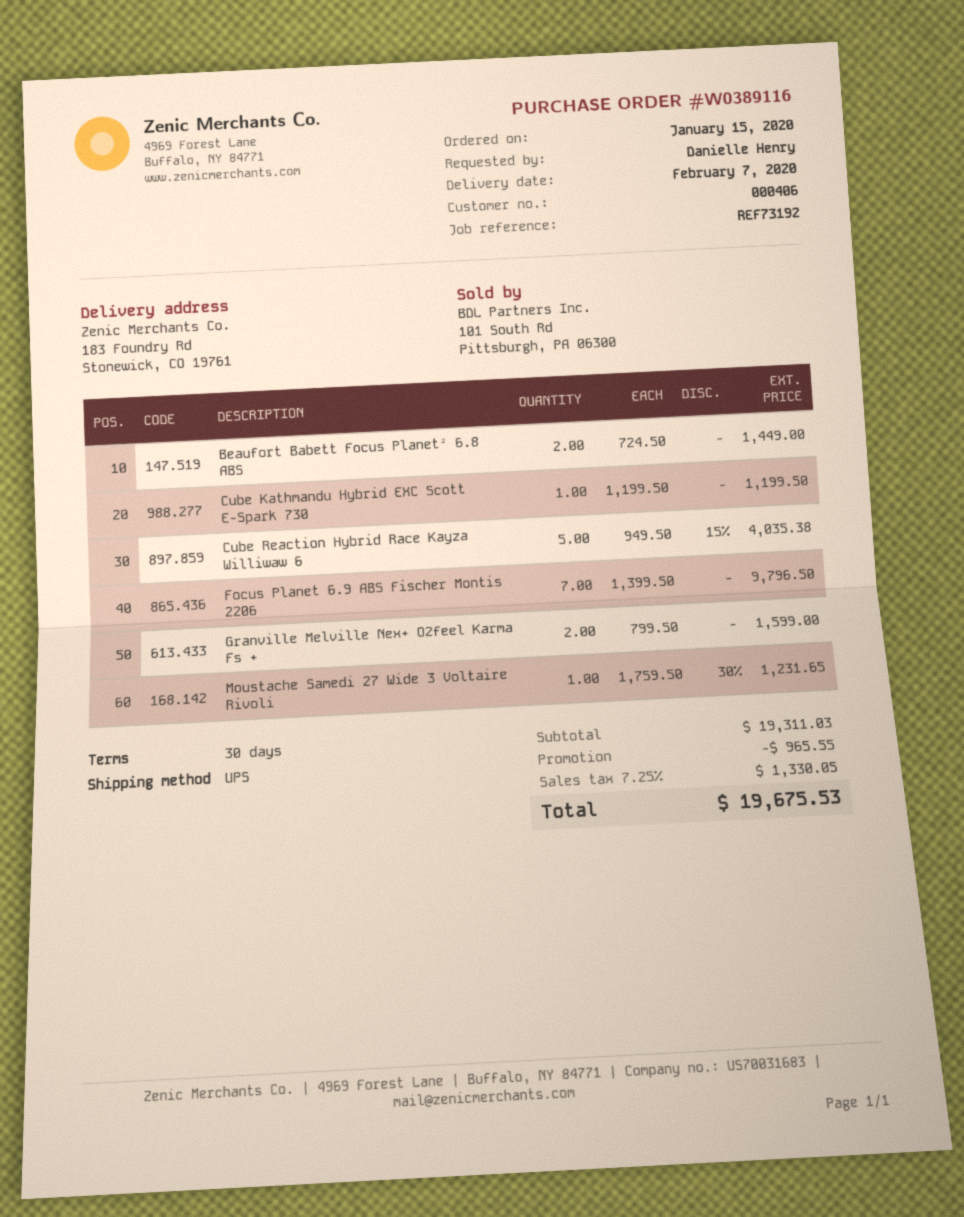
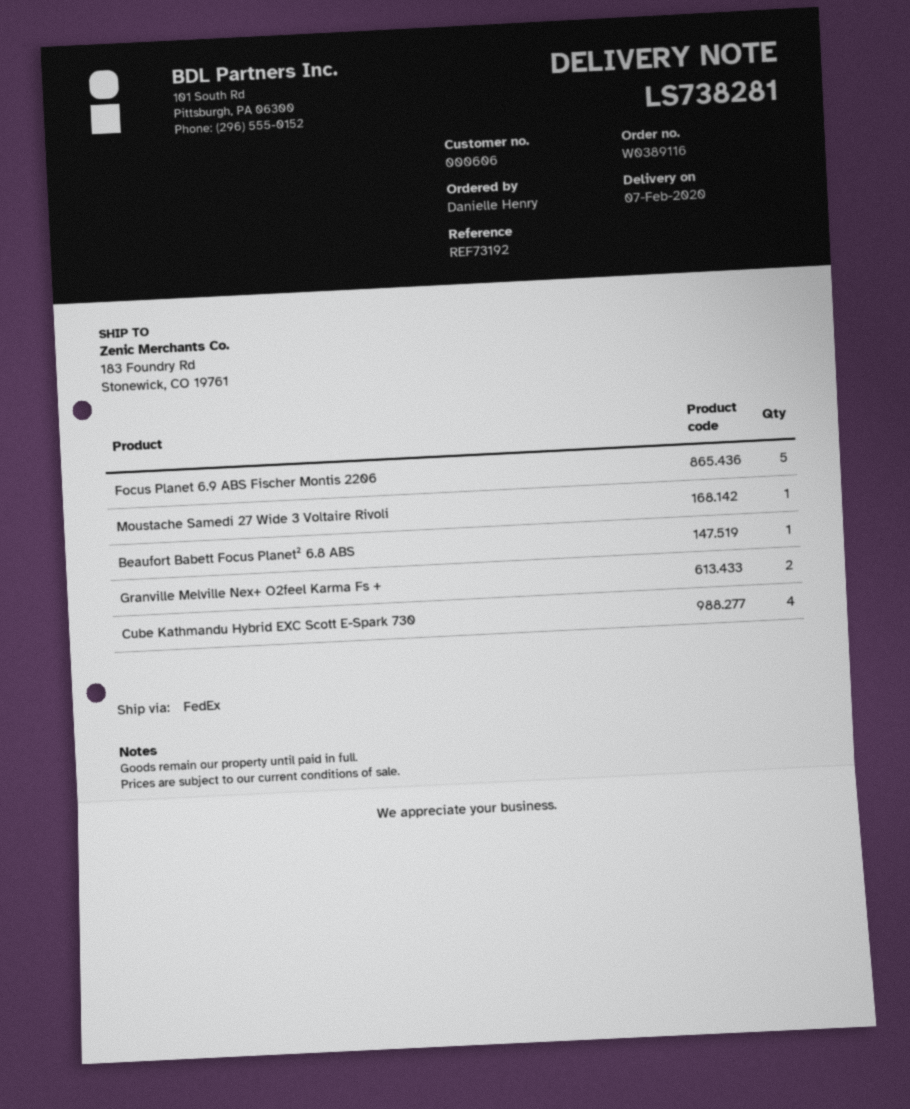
customer number: 000406 -> 000606
shipping method: UPS -> FedEx
Beaufort Babett Focus Planet² 6.8 ABS: 2 -> 1
Cube Kathmandu Hybrid EXC Scott E-Spark 730: 1 -> 4
Cube Reaction Hybrid Race Kayza Williwaw 6: 5 -> none
Focus Planet 6.9 ABS Fischer Montis 2206: 7 -> 5

